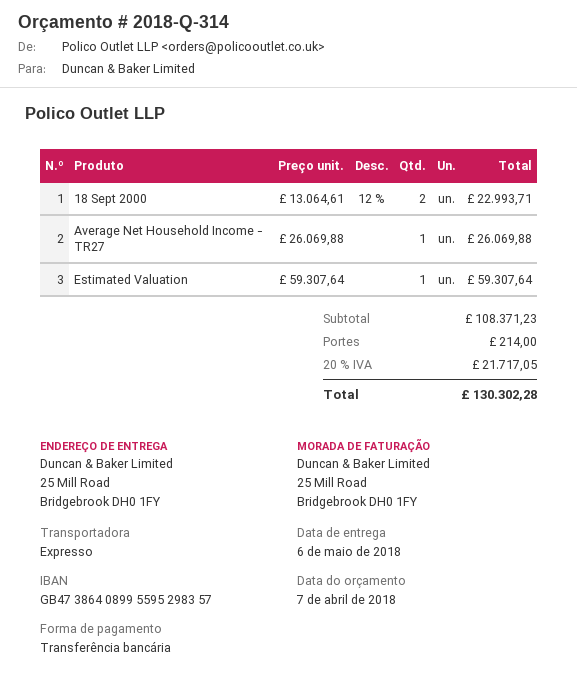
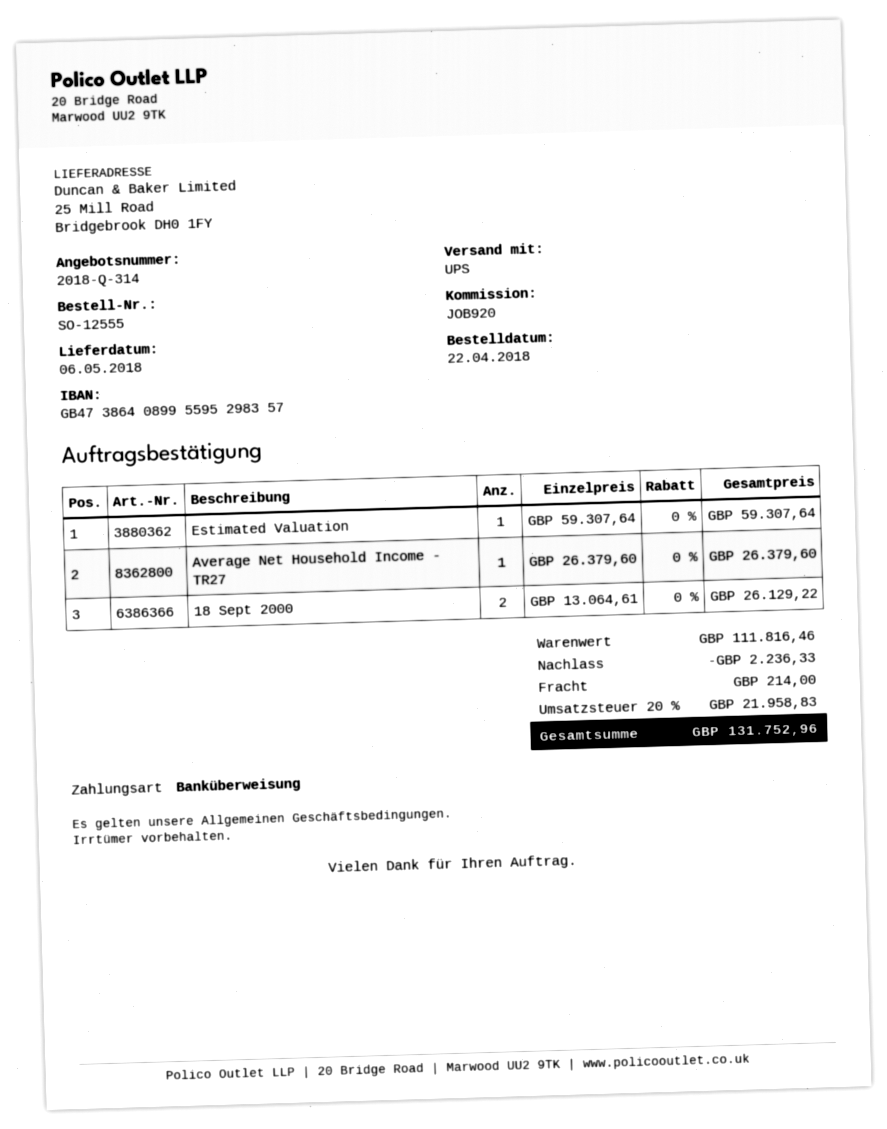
shipping method: express -> UPS
18 Sept 2000: 2 x 13064.61 - 12% = 22993.71 -> 2 x 13064.61 = 26129.22
Average Net Household Income - TR27: 1 x 26069.88 = 26069.88 -> 1 x 26379.60 = 26379.60
subtotal: 108371.23 -> 111816.46
discount: none -> 2236.33
tax: 20% = 21717.05 -> 20% = 21958.83
total: 130302.28 -> 131752.96

